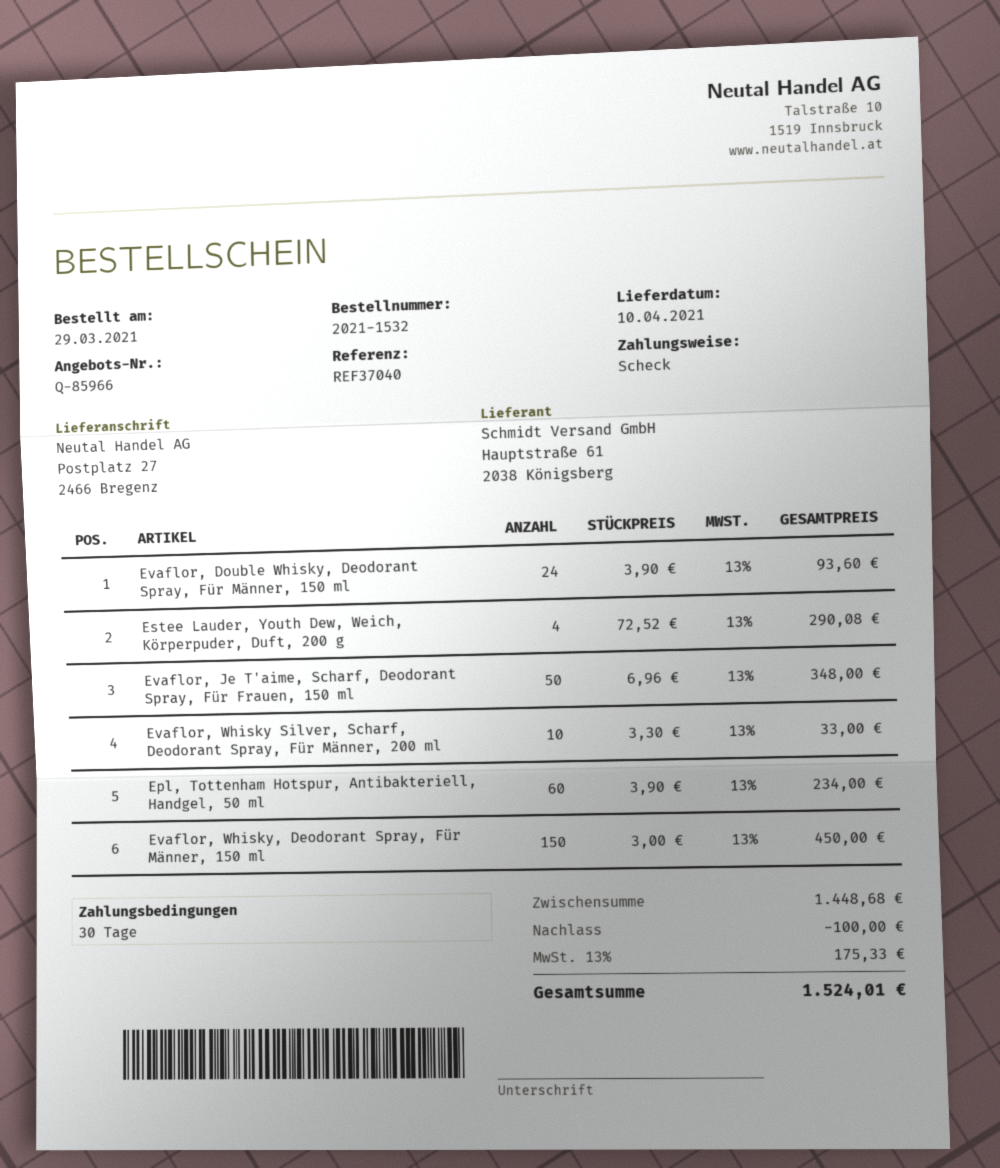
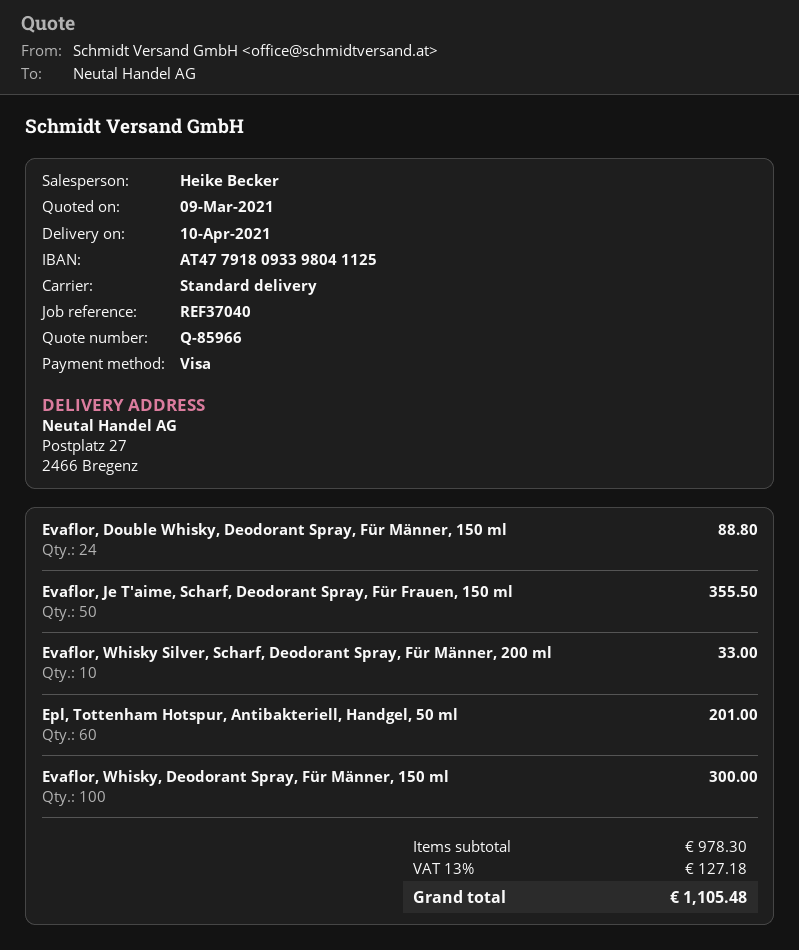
payment method: cheque -> Visa
Evaflor, Double Whisky, Deodorant Spray, Für Männer, 150 ml: 24 for 93.60 -> 24 for 88.80
Estee Lauder, Youth Dew, Weich, Körperpuder, Duft, 200 g: 4 for 290.08 -> none
Evaflor, Je T'aime, Scharf, Deodorant Spray, Für Frauen, 150 ml: 50 for 348.00 -> 50 for 355.50
Epl, Tottenham Hotspur, Antibakteriell, Handgel, 50 ml: 60 for 234.00 -> 60 for 201.00
Evaflor, Whisky, Deodorant Spray, Für Männer, 150 ml: 150 for 450.00 -> 100 for 300.00
subtotal: 1448.68 -> 978.30
discount: 100.00 -> none
tax: 13% = 175.33 -> 13% = 127.18
total: 1524.01 -> 1105.48

